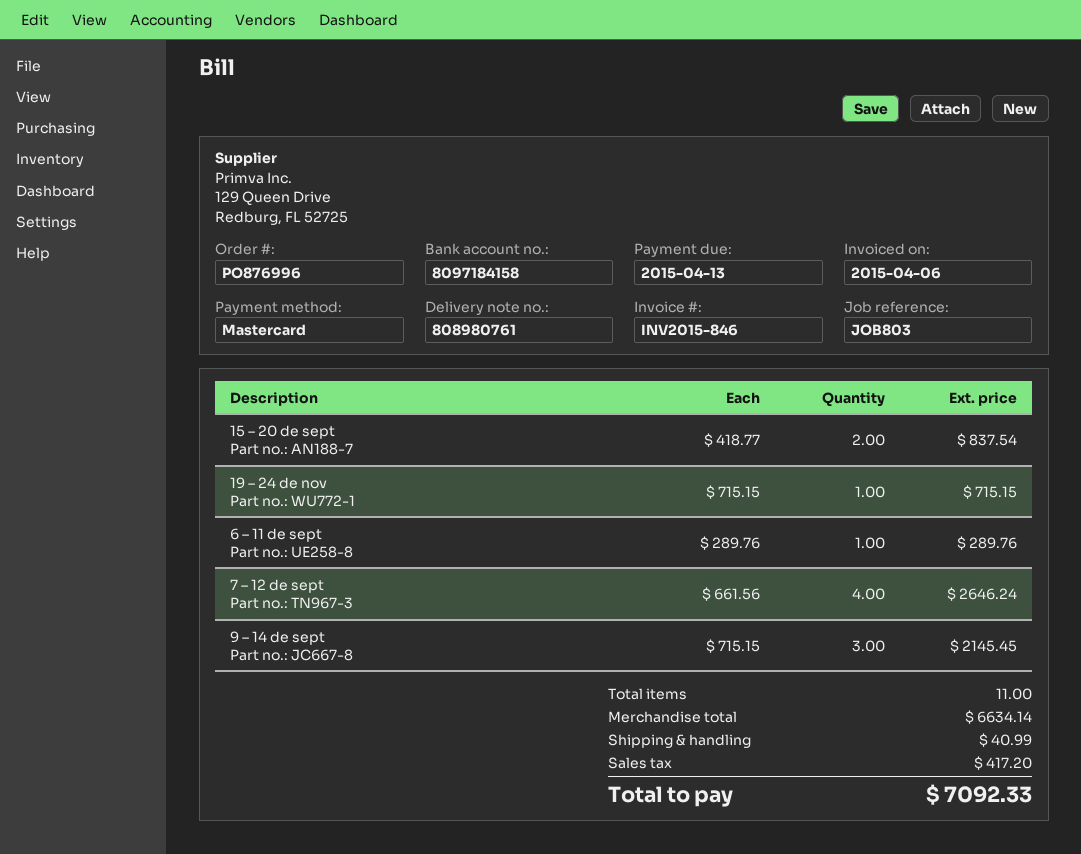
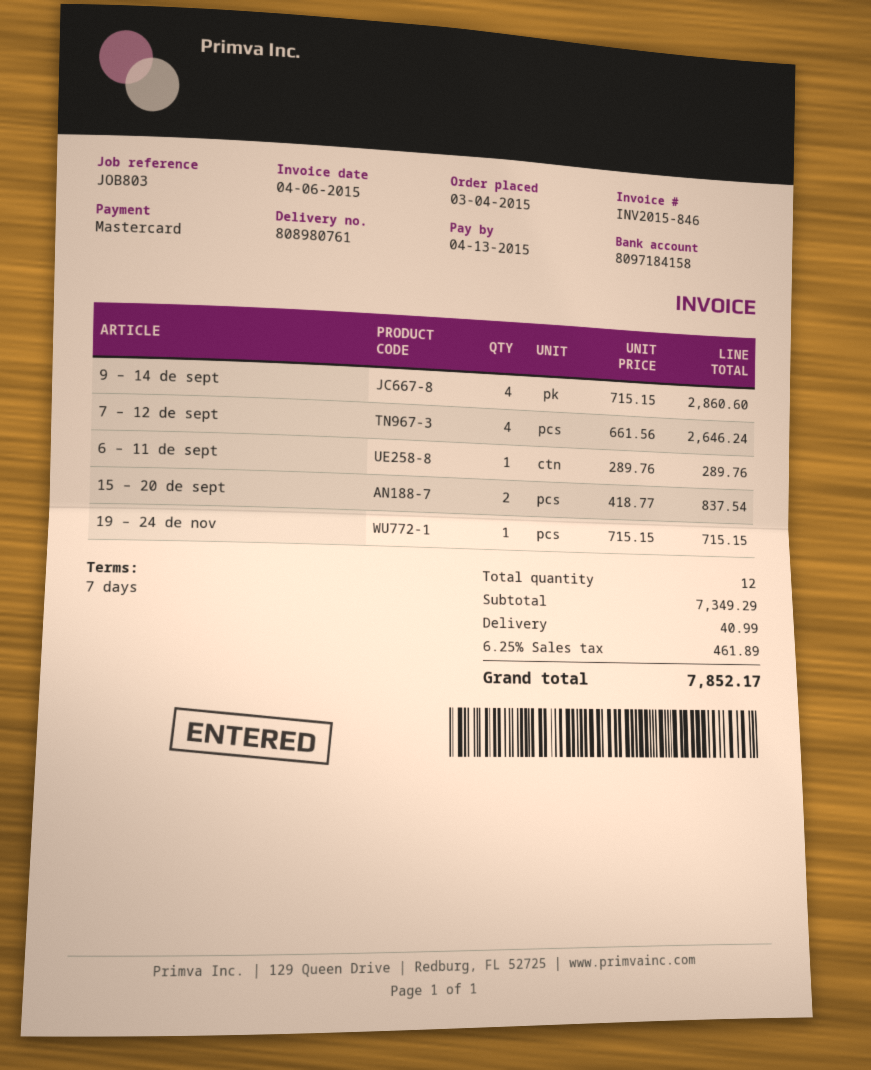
9 – 14 de sept: 3 x 715.15 = 2145.45 -> 4 x 715.15 = 2860.60
total quantity: 11 -> 12
subtotal: 6634.14 -> 7349.29
tax: 417.20 -> 461.89
total: 7092.33 -> 7852.17

